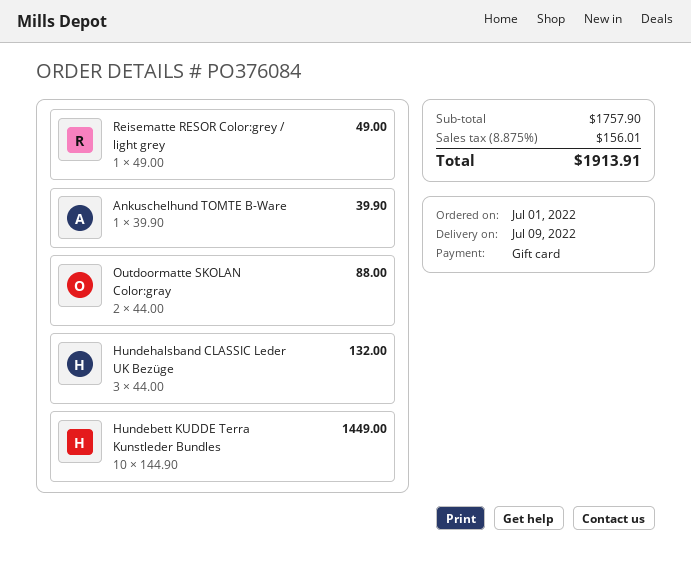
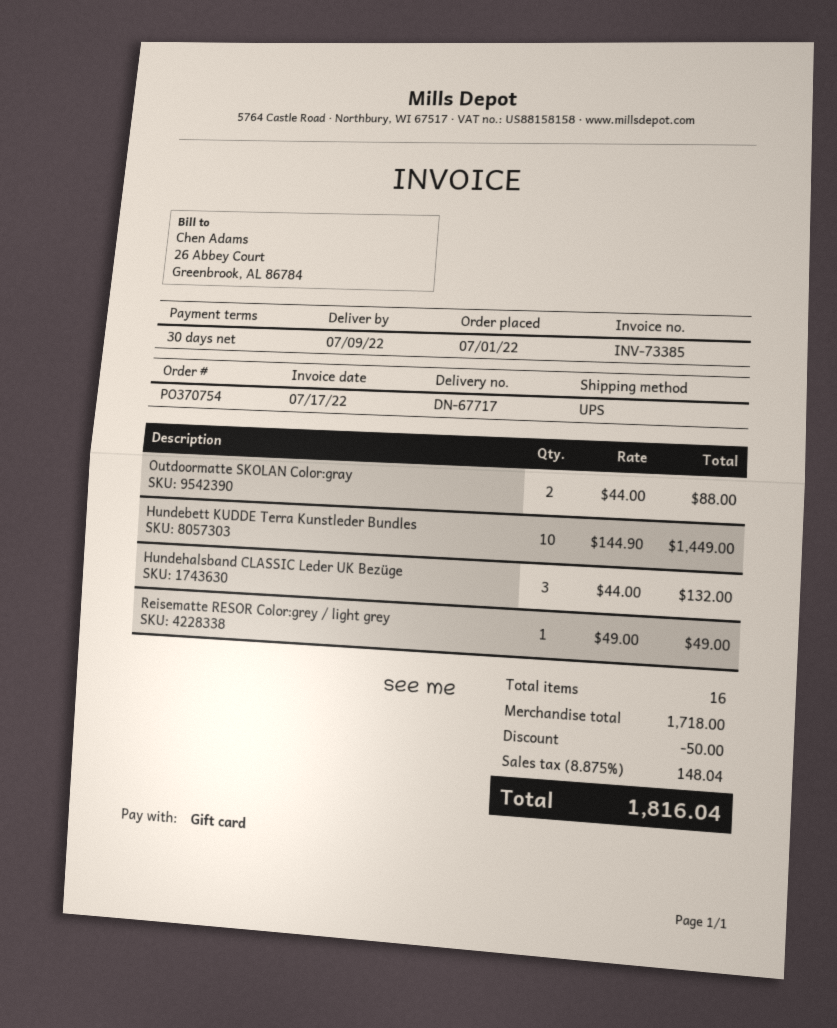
order number: PO376084 -> PO370754
Ankuschelhund TOMTE B-Ware: 1 x 39.90 = 39.90 -> none
subtotal: 1757.90 -> 1718.00
discount: none -> 50.00
tax: 8.875% = 156.01 -> 8.875% = 148.04
total: 1913.91 -> 1816.04

